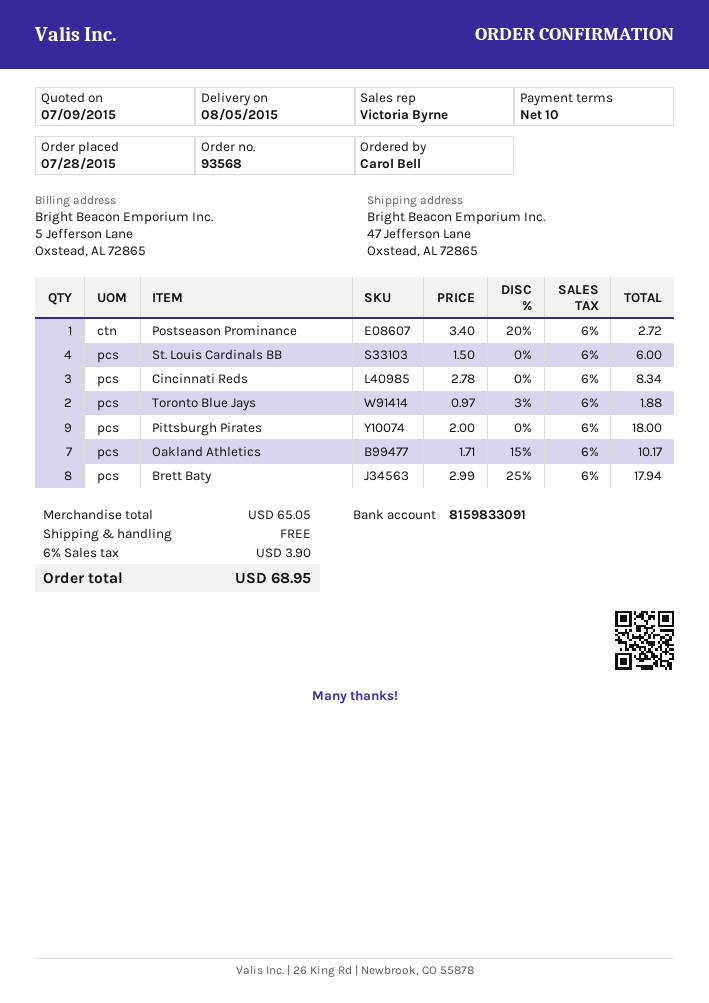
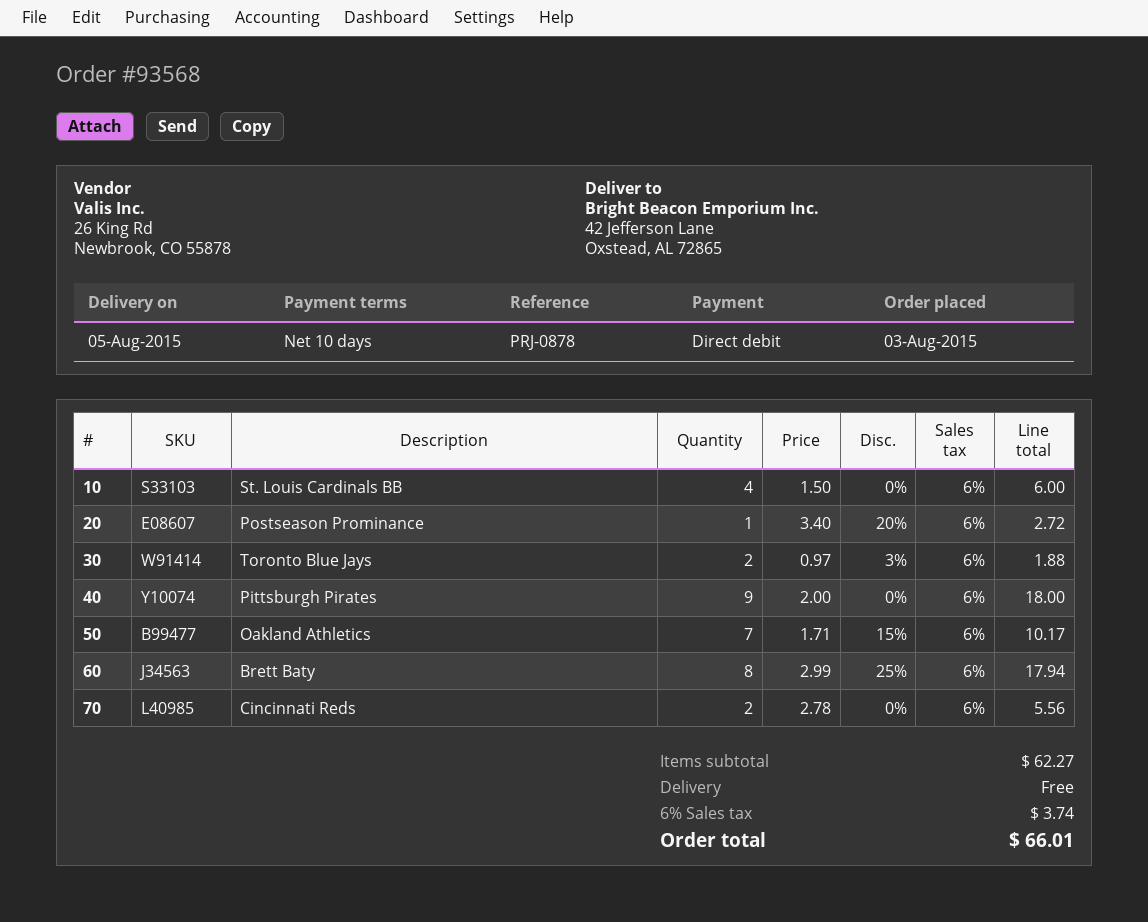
order date: 2015-07-28 -> 2015-08-03
ship to: 47 Jefferson Lane, Oxstead, AL 72865 -> 42 Jefferson Lane, Oxstead, AL 72865
Cincinnati Reds: 3 x 2.78 = 8.34 -> 2 x 2.78 = 5.56
subtotal: 65.05 -> 62.27
tax: 6% = 3.90 -> 6% = 3.74
total: 68.95 -> 66.01

